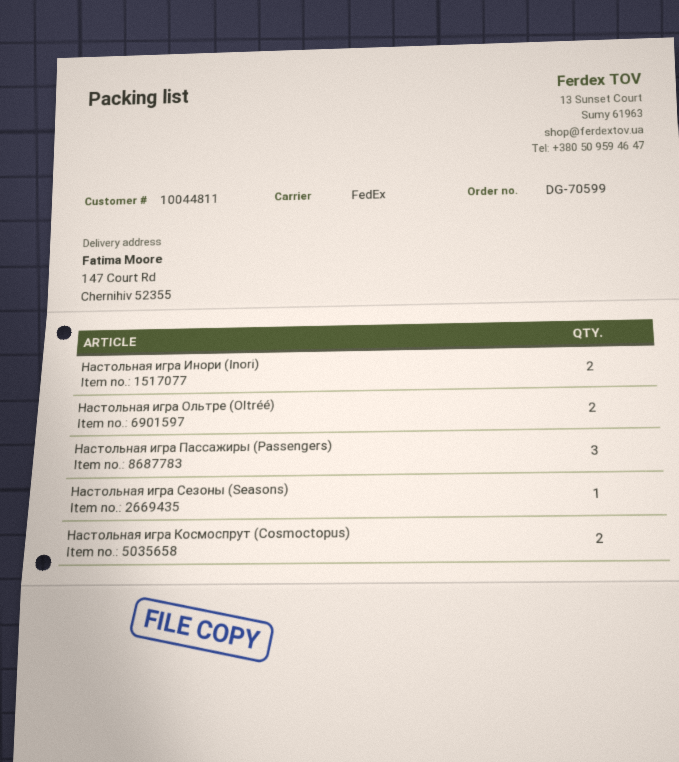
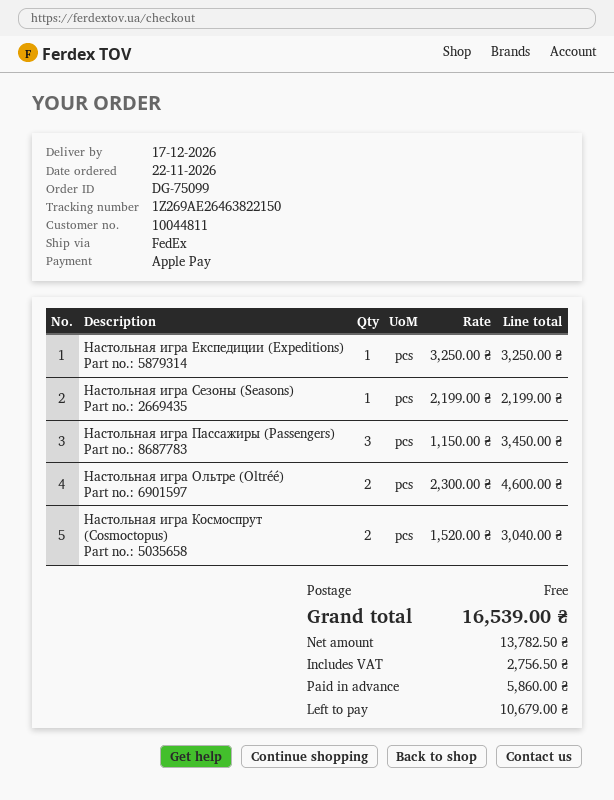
order number: DG-70599 -> DG-75099
Настольная игра Инори (Inori): 2 -> none
Настольная игра Експедиции (Expeditions): none -> 1

